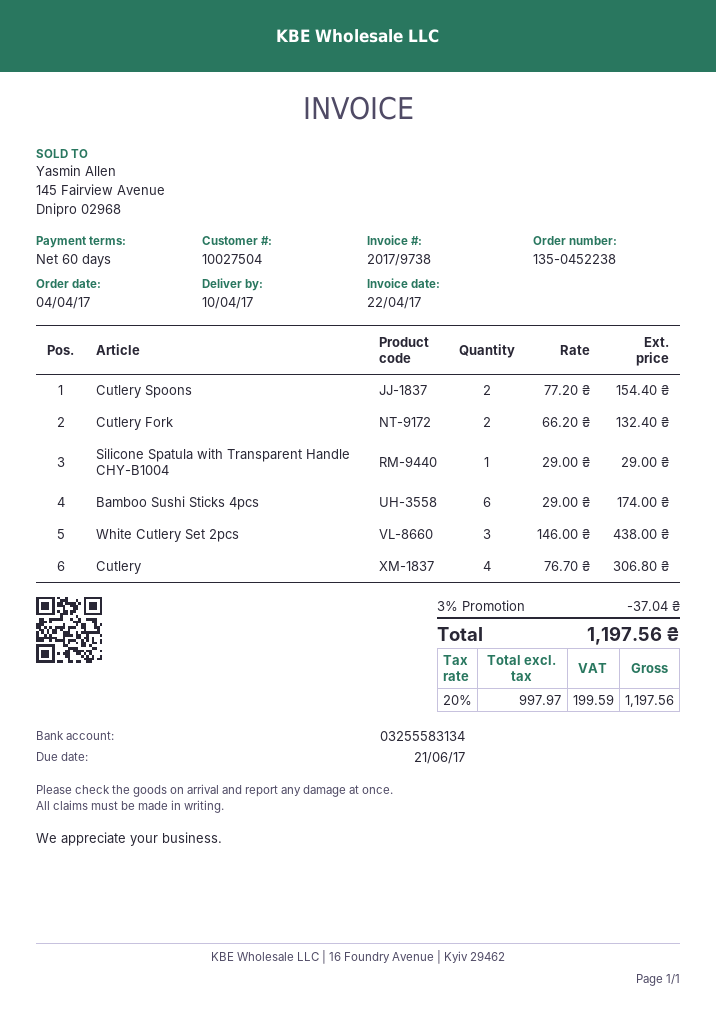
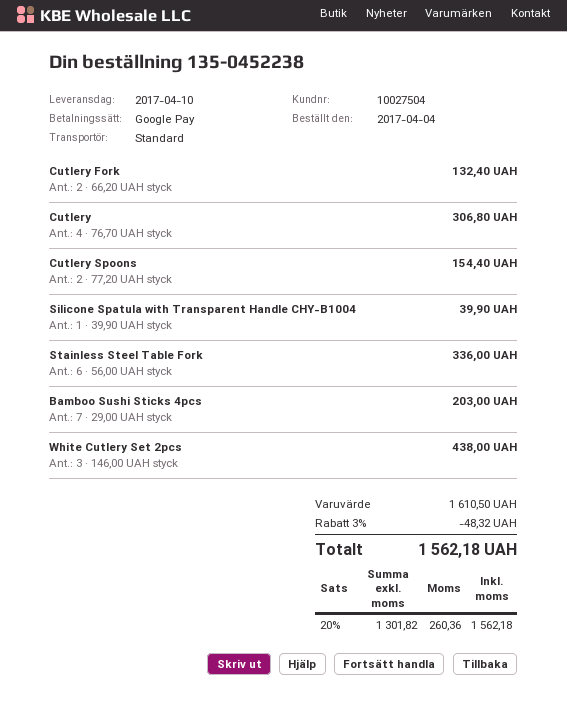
Silicone Spatula with Transparent Handle CHY-B1004: 1 x 29.00 = 29.00 -> 1 x 39.90 = 39.90
Bamboo Sushi Sticks 4pcs: 6 x 29.00 = 174.00 -> 7 x 29.00 = 203.00
Stainless Steel Table Fork: none -> 6 x 56.00 = 336.00
discount: 3% = 37.04 -> 3% = 48.32
net: 997.97 -> 1301.82
tax: 20% = 199.59 -> 20% = 260.36
total: 1197.56 -> 1562.18

